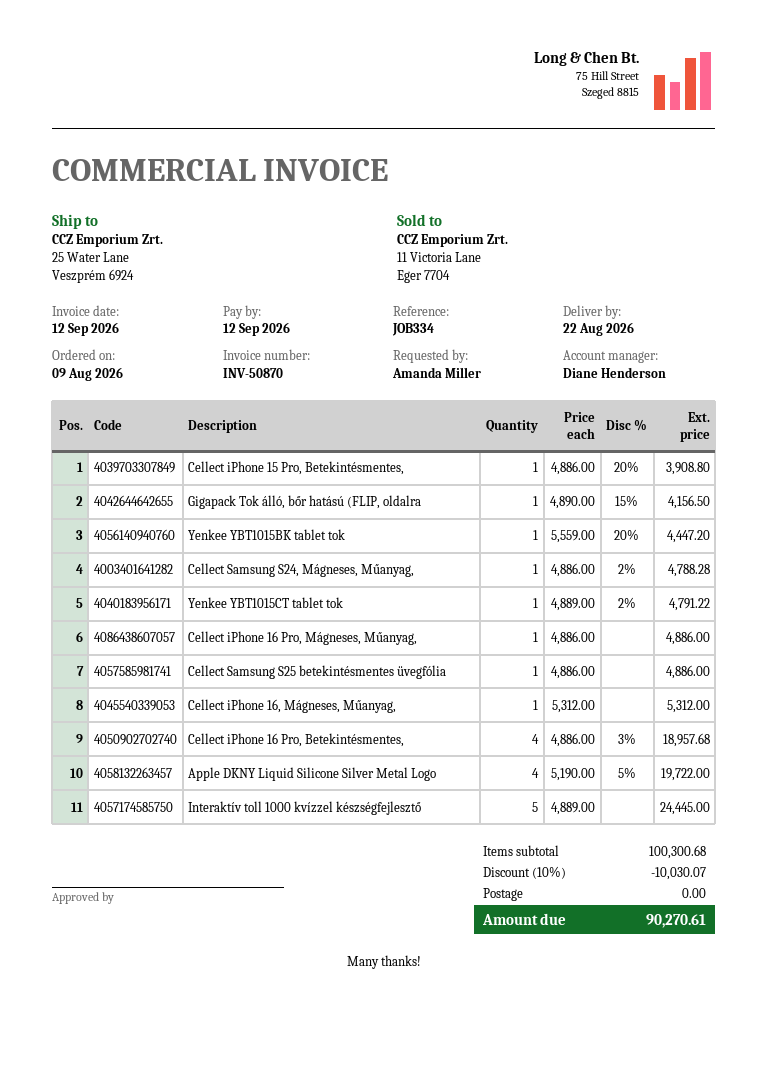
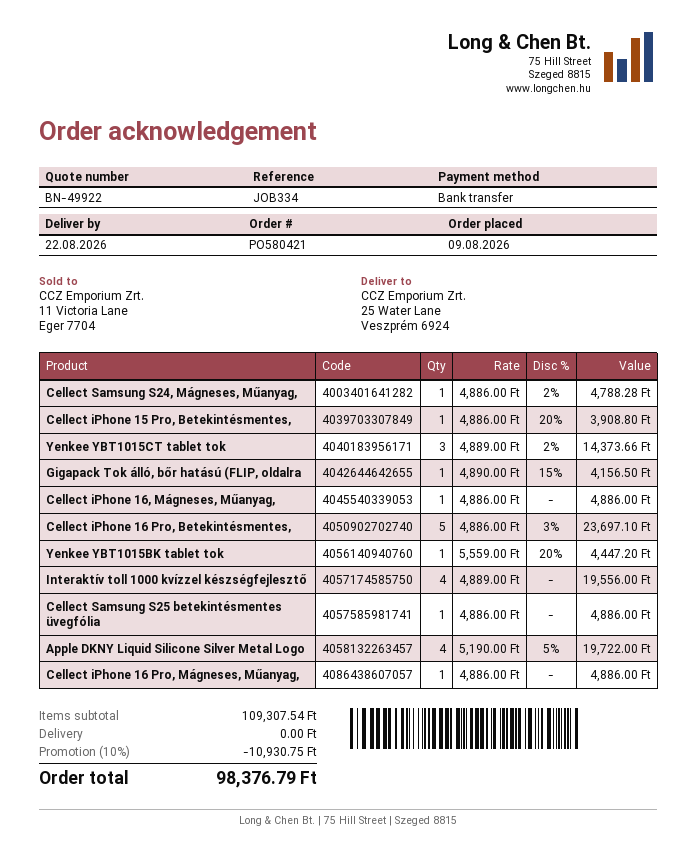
Yenkee YBT1015CT tablet tok: 1 x 4889.00 - 2% = 4791.22 -> 3 x 4889.00 - 2% = 14373.66
Cellect iPhone 16, Mágneses, Műanyag,: 1 x 5312.00 = 5312.00 -> 1 x 4886.00 = 4886.00
Cellect iPhone 16 Pro, Betekintésmentes,: 4 x 4886.00 - 3% = 18957.68 -> 5 x 4886.00 - 3% = 23697.10
Interaktív toll 1000 kvízzel készségfejlesztő: 5 x 4889.00 = 24445.00 -> 4 x 4889.00 = 19556.00
subtotal: 100300.68 -> 109307.54
discount: 10% = 10030.07 -> 10% = 10930.75
total: 90270.61 -> 98376.79

